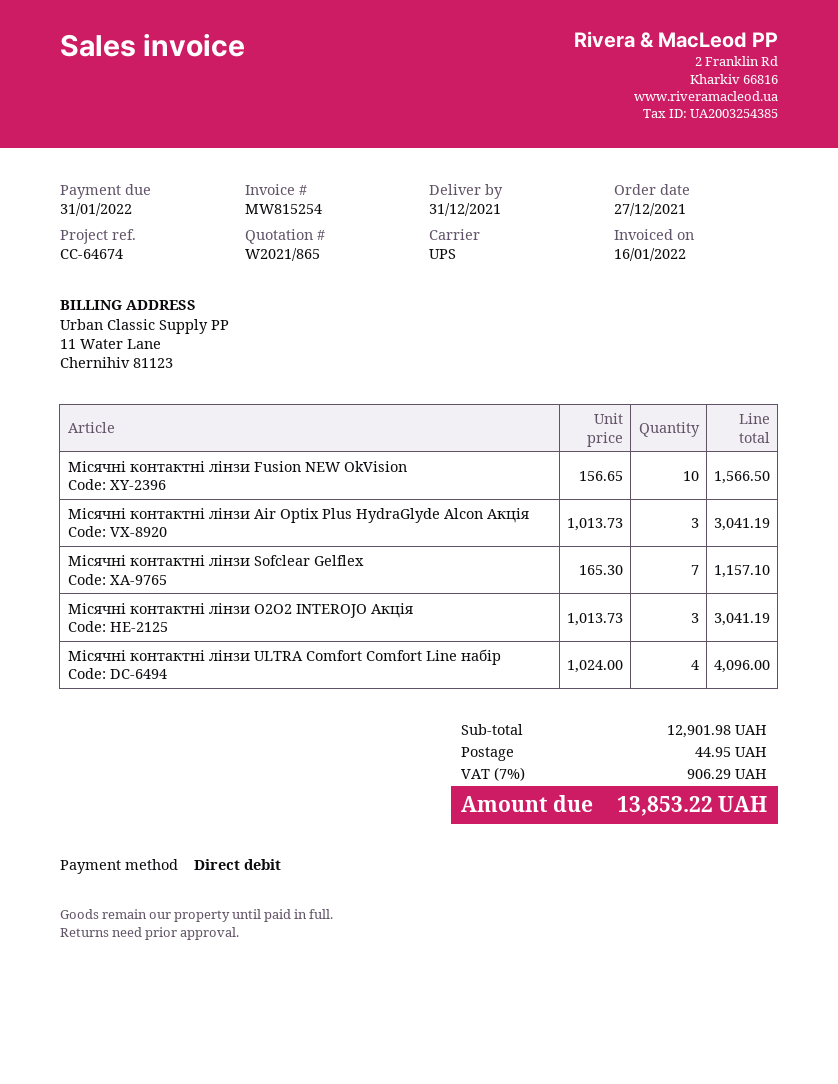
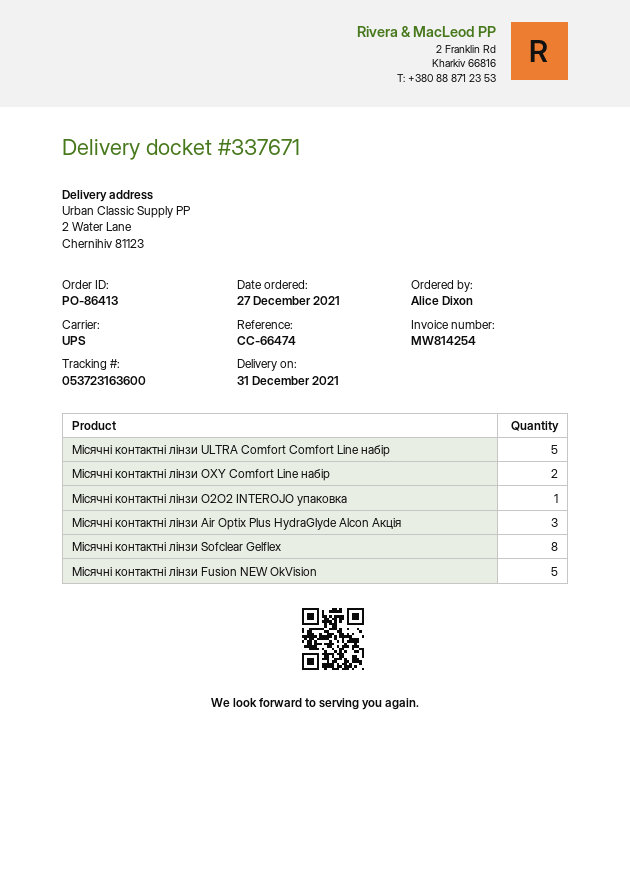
invoice number: MW815254 -> MW814254
reference: CC-64674 -> CC-66474
Місячні контактні лінзи Fusion NEW OkVision: 10 -> 5
Місячні контактні лінзи Sofclear Gelflex: 7 -> 8
Місячні контактні лінзи O2O2 INTEROJO Акція: 3 -> none
Місячні контактні лінзи ULTRA Comfort Comfort Line набір: 4 -> 5
Місячні контактні лінзи OXY Comfort Line набір: none -> 2
Місячні контактні лінзи O2O2 INTEROJO упаковка: none -> 1

